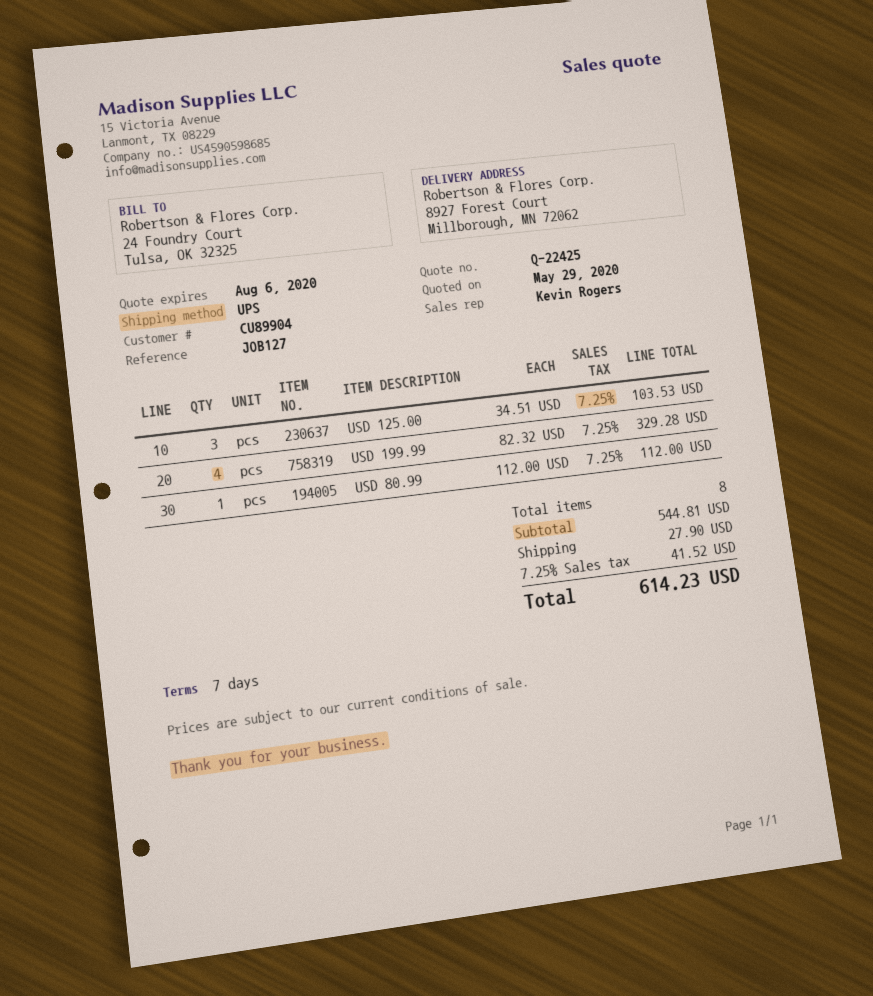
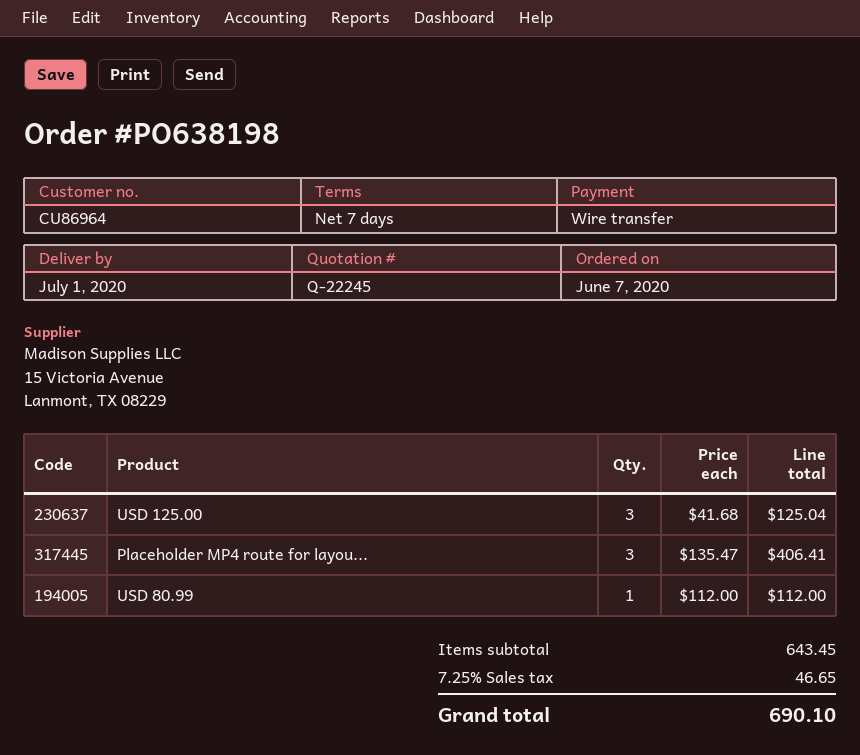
quote number: Q-22425 -> Q-22245
customer number: CU89904 -> CU86964
USD 125.00: 3 x 34.51 = 103.53 -> 3 x 41.68 = 125.04
USD 199.99: 4 x 82.32 = 329.28 -> none
Placeholder MP4 route for layou...: none -> 3 x 135.47 = 406.41
subtotal: 544.81 -> 643.45
shipping: 27.90 -> none
tax: 7.25% = 41.52 -> 7.25% = 46.65
total: 614.23 -> 690.10

